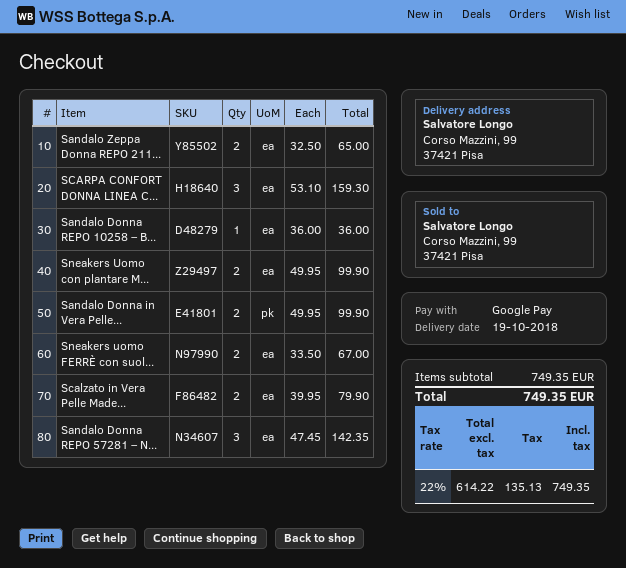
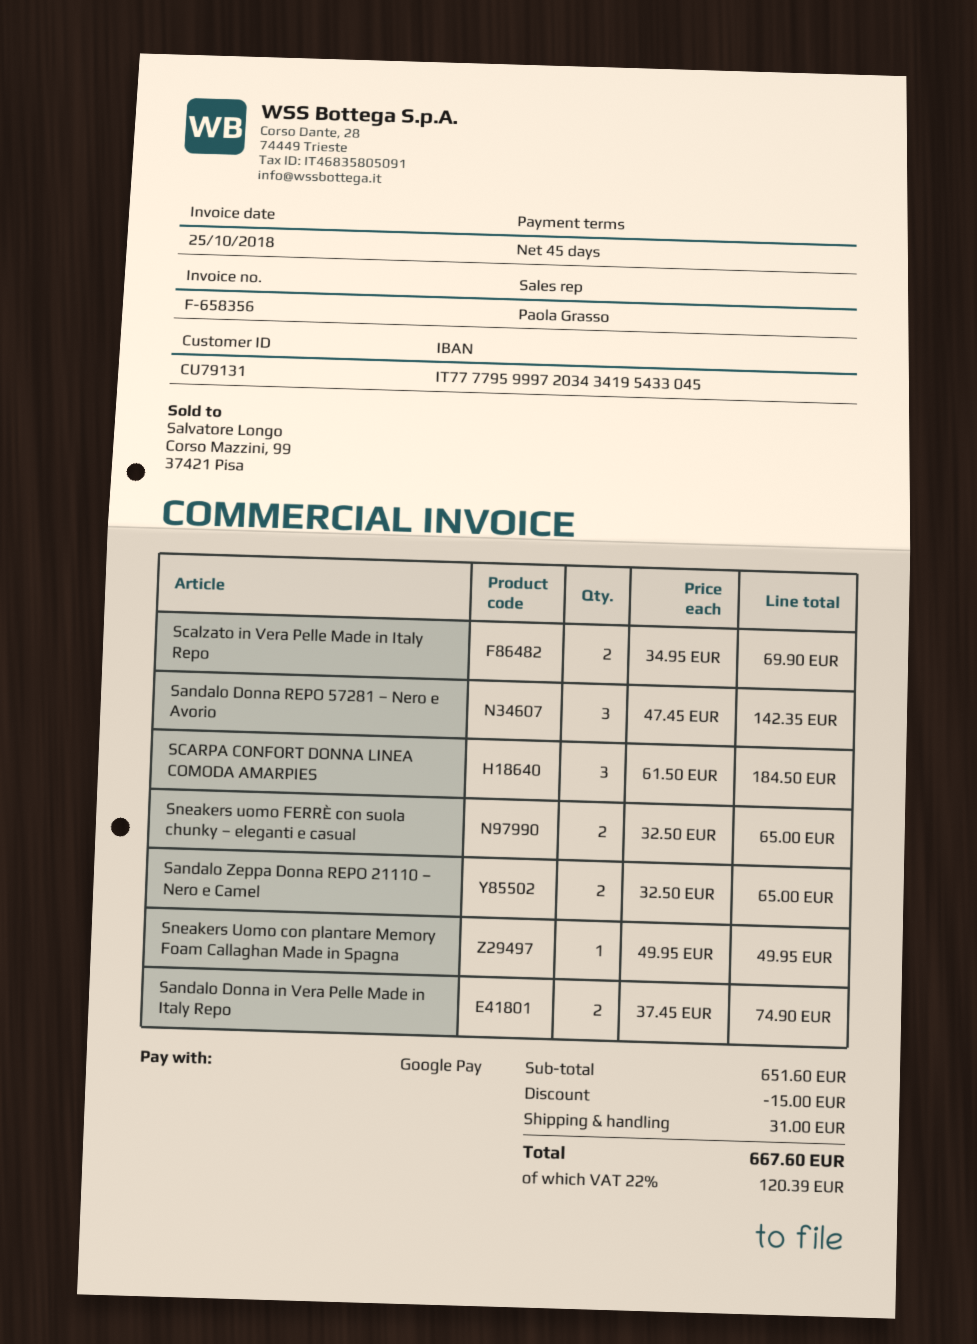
SCARPA CONFORT DONNA LINEA C...: 3 x 53.10 = 159.30 -> 3 x 61.50 = 184.50
Sandalo Donna REPO 10258 – B...: 1 x 36.00 = 36.00 -> none
Sneakers Uomo con plantare M...: 2 x 49.95 = 99.90 -> 1 x 49.95 = 49.95
Sandalo Donna in Vera Pelle...: 2 x 49.95 = 99.90 -> 2 x 37.45 = 74.90
Sneakers uomo FERRÈ con suol...: 2 x 33.50 = 67.00 -> 2 x 32.50 = 65.00
Scalzato in Vera Pelle Made...: 2 x 39.95 = 79.90 -> 2 x 34.95 = 69.90
subtotal: 749.35 -> 651.60
discount: none -> 15.00
shipping: none -> 31.00
tax: 22% = 135.13 -> 22% = 120.39
total: 749.35 -> 667.60

